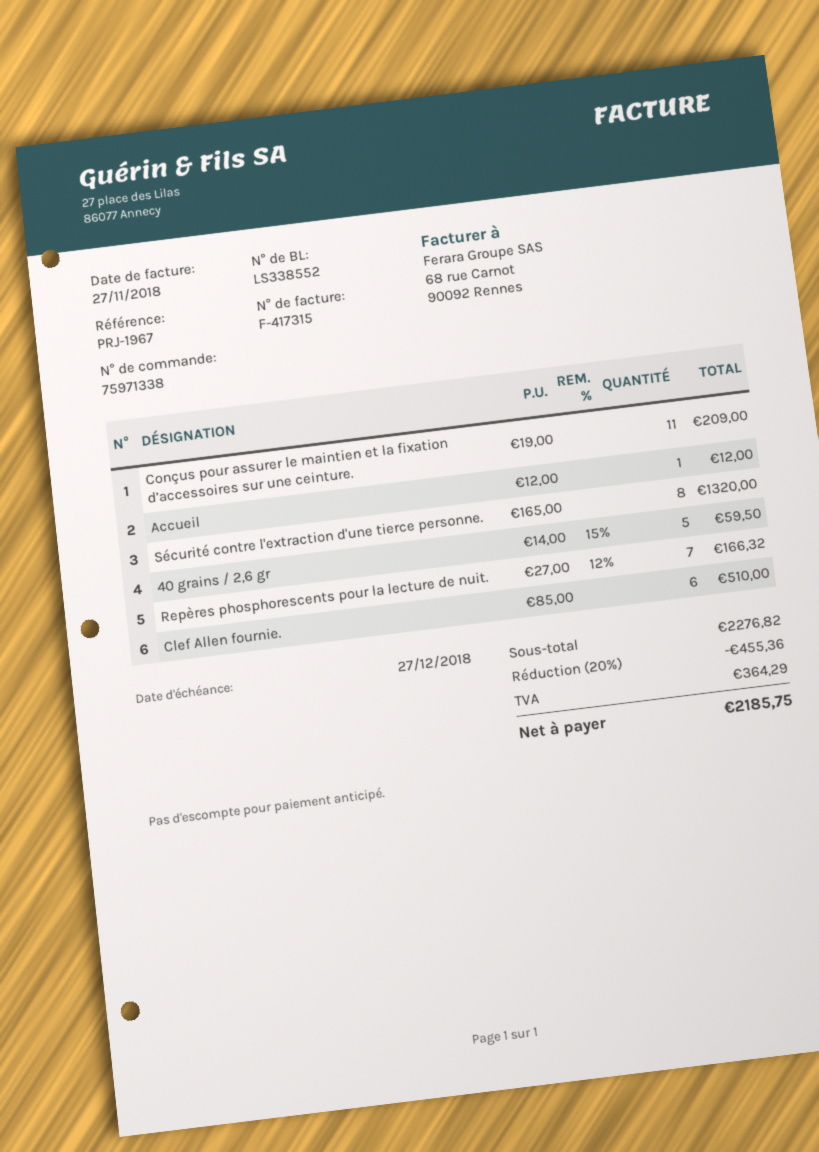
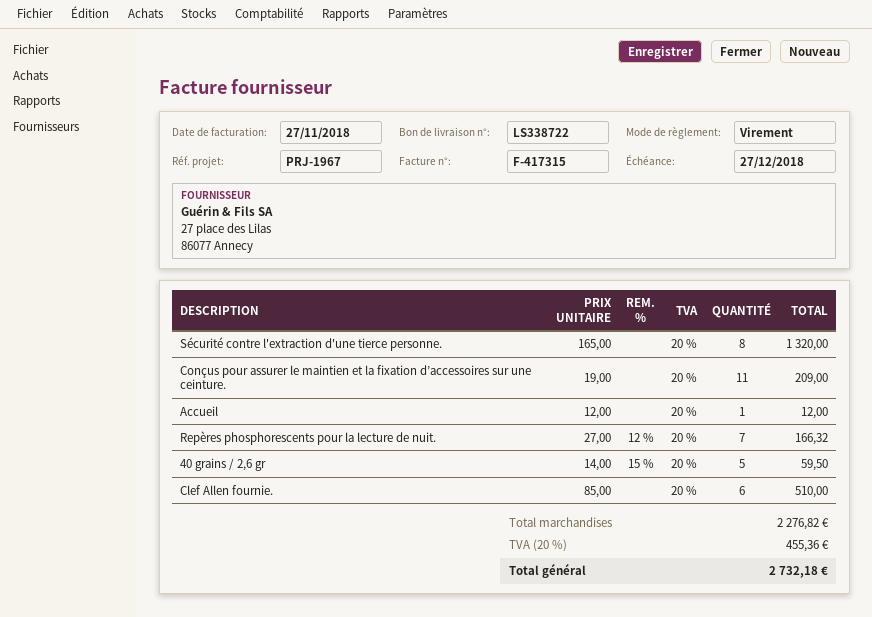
delivery note number: LS338552 -> LS338722
discount: 20% = 455.36 -> none
tax: 364.29 -> 455.36
total: 2185.75 -> 2732.18

